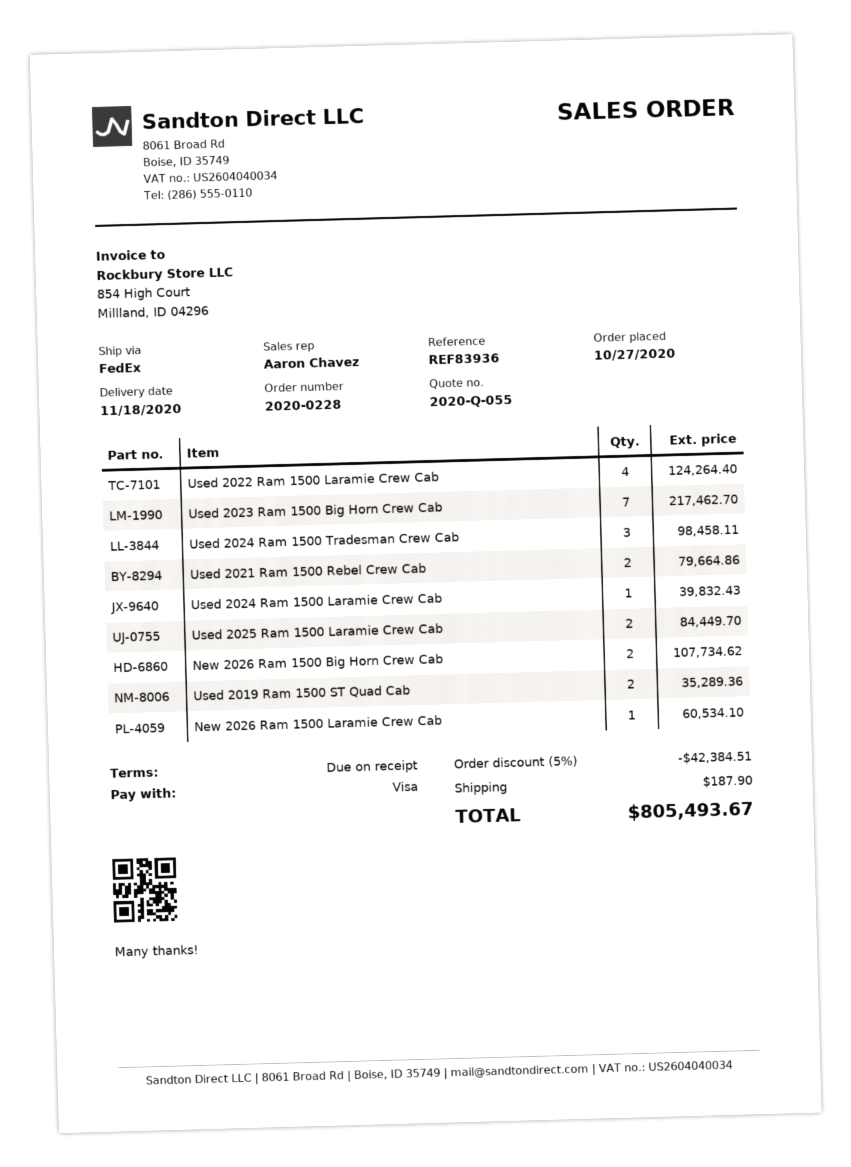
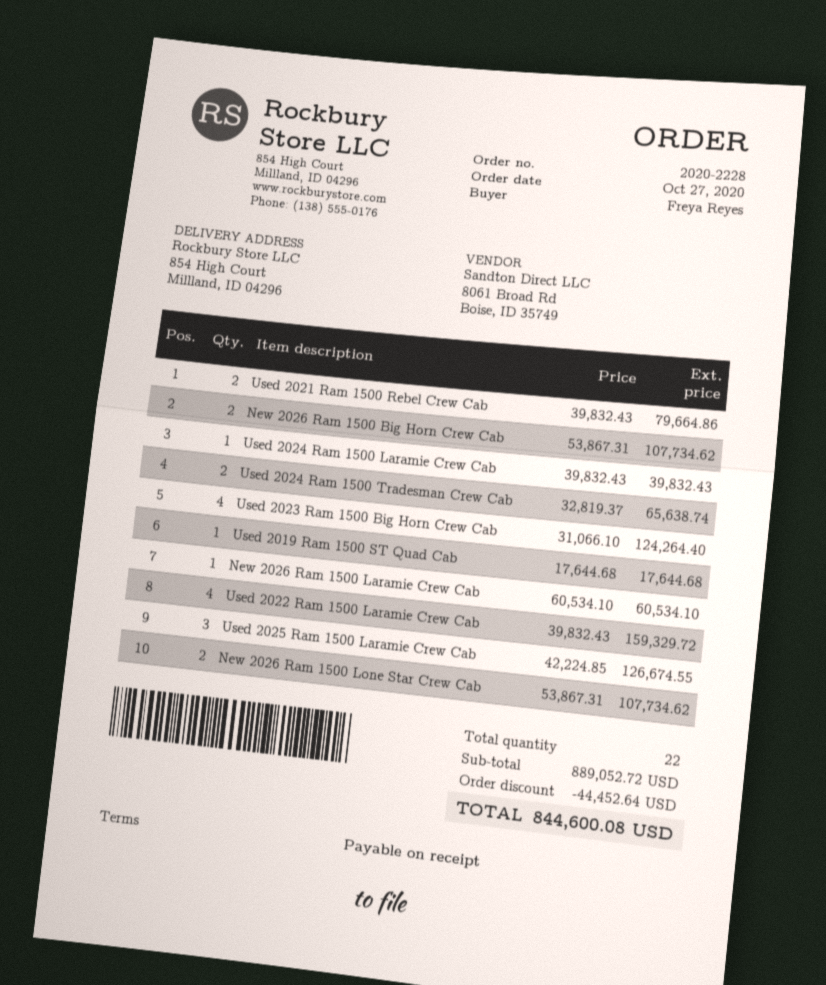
order number: 2020-0228 -> 2020-2228
Used 2022 Ram 1500 Laramie Crew Cab: 4 for 124264.40 -> 4 for 159329.72
Used 2023 Ram 1500 Big Horn Crew Cab: 7 for 217462.70 -> 4 for 124264.40
Used 2024 Ram 1500 Tradesman Crew Cab: 3 for 98458.11 -> 2 for 65638.74
Used 2025 Ram 1500 Laramie Crew Cab: 2 for 84449.70 -> 3 for 126674.55
Used 2019 Ram 1500 ST Quad Cab: 2 for 35289.36 -> 1 for 17644.68
New 2026 Ram 1500 Lone Star Crew Cab: none -> 2 for 107734.62
discount: 42384.51 -> 44452.64
shipping: 187.90 -> none
total: 805493.67 -> 844600.08

